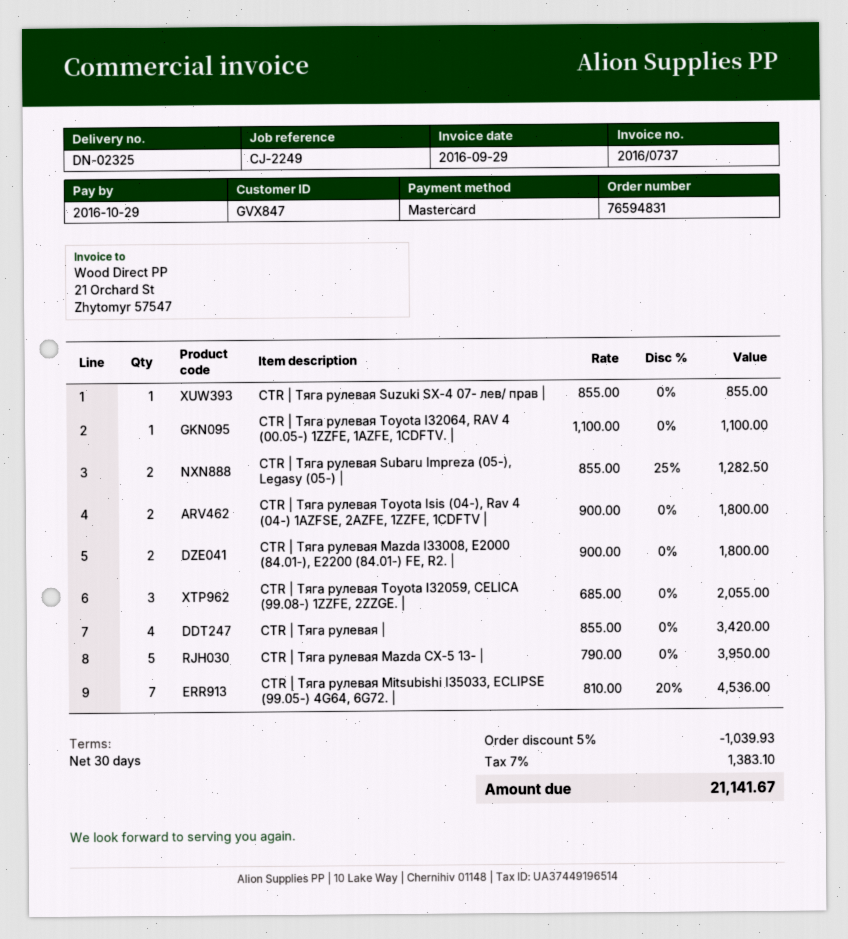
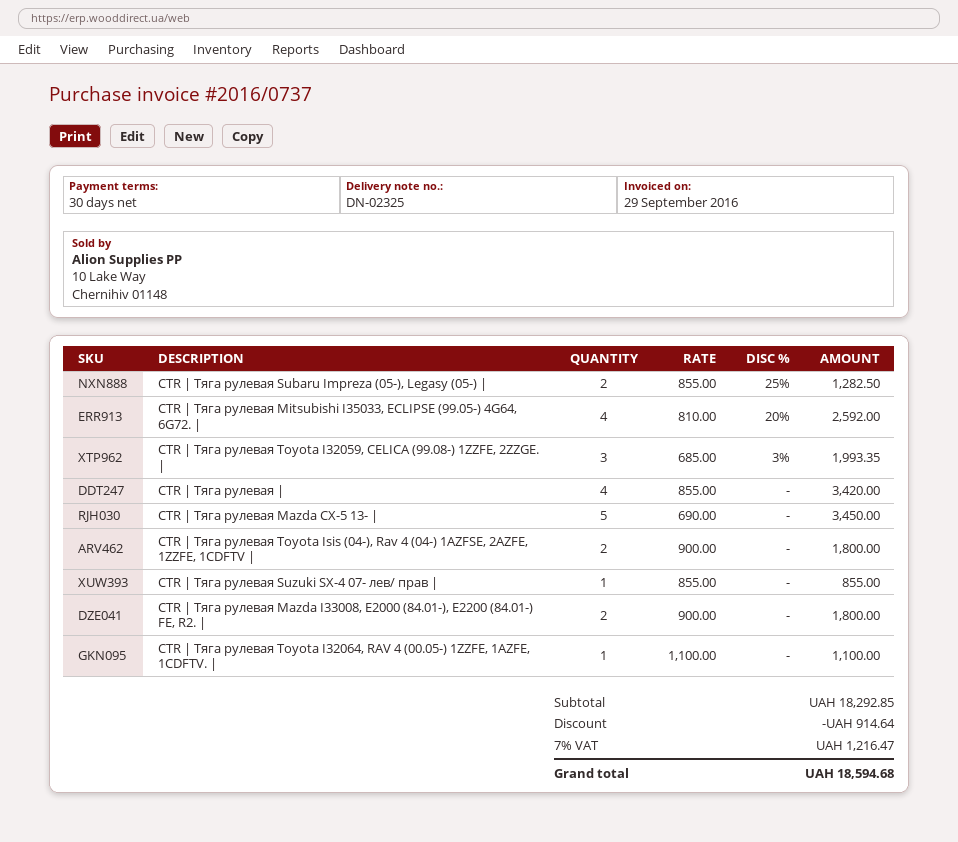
CTR | Тяга рулевая Toyota I32059, CELICA (99.08-) 1ZZFE, 2ZZGE. |: 3 x 685.00 = 2055.00 -> 3 x 685.00 - 3% = 1993.35
CTR | Тяга рулевая Mazda CX-5 13- |: 5 x 790.00 = 3950.00 -> 5 x 690.00 = 3450.00
CTR | Тяга рулевая Mitsubishi I35033, ECLIPSE (99.05-) 4G64, 6G72. |: 7 x 810.00 - 20% = 4536.00 -> 4 x 810.00 - 20% = 2592.00
discount: 1039.93 -> 914.64
tax: 7% = 1383.10 -> 7% = 1216.47
total: 21141.67 -> 18594.68

